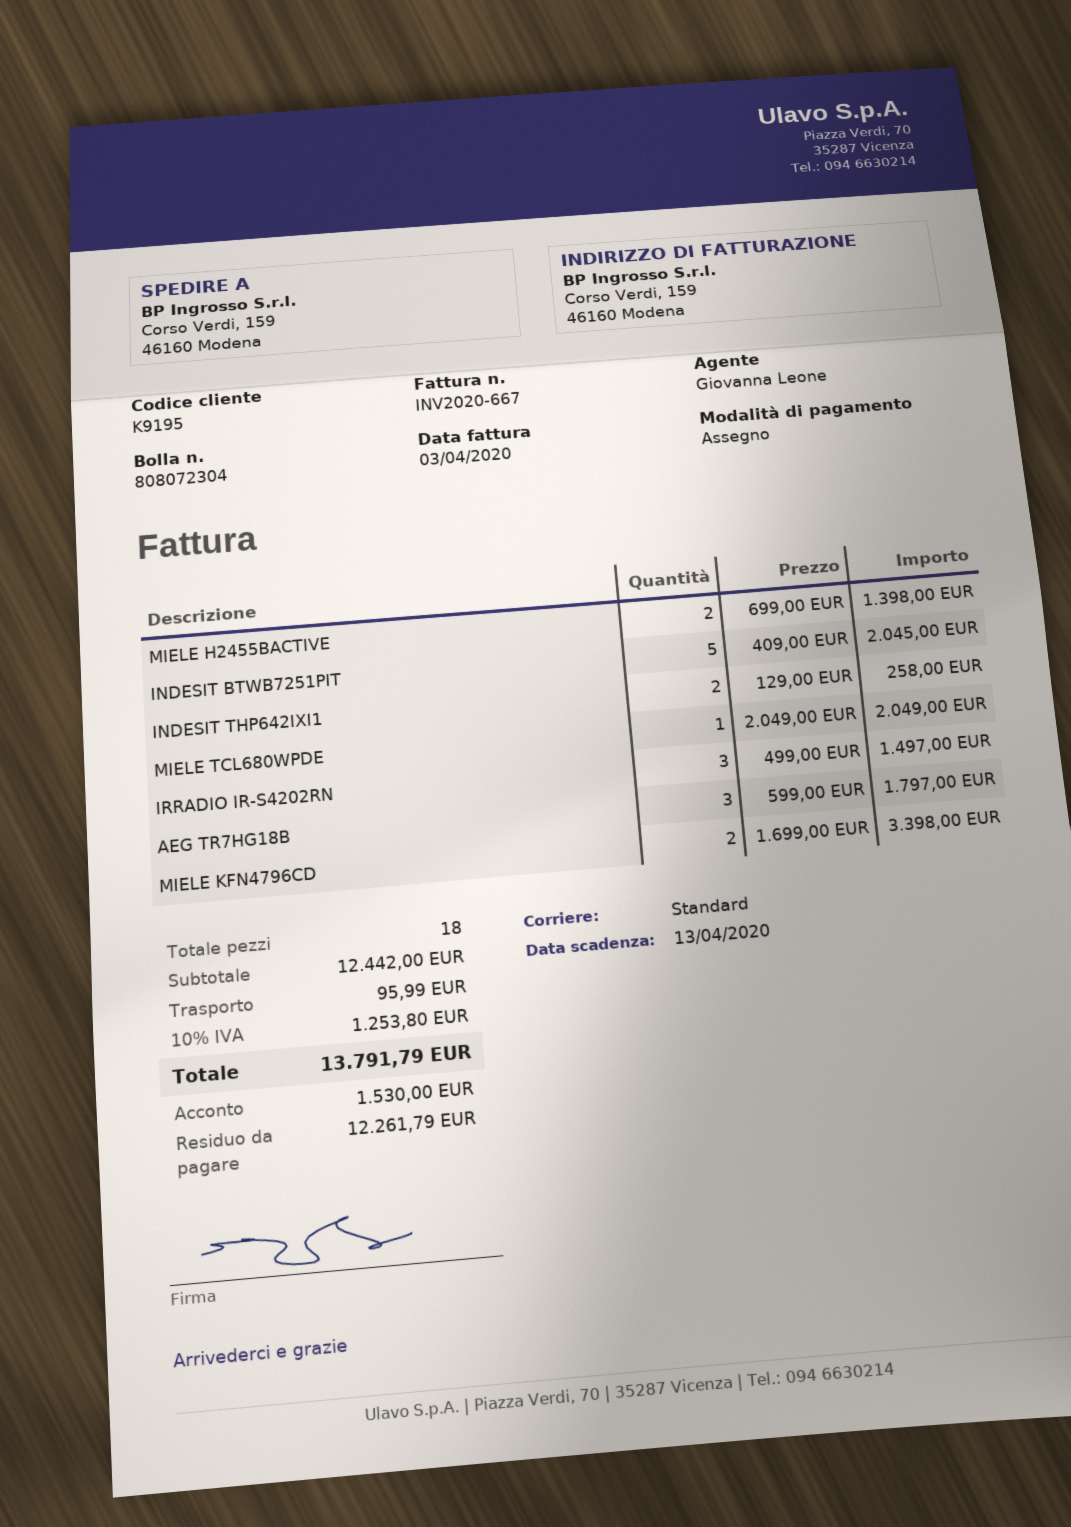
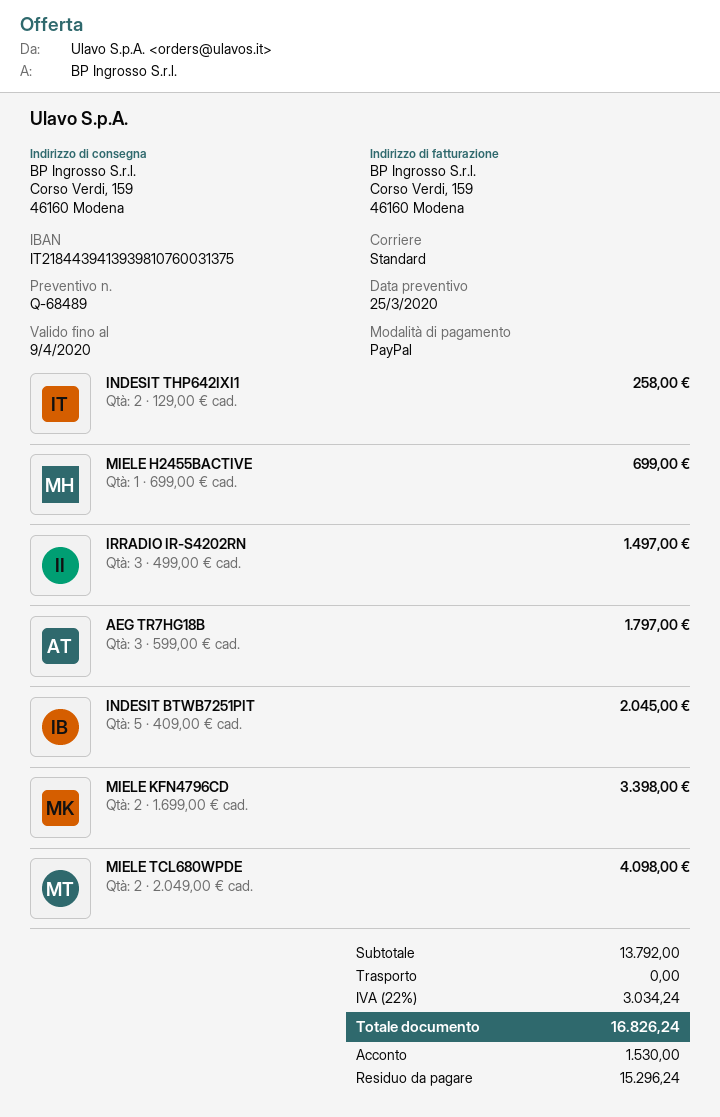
payment method: cheque -> PayPal
MIELE H2455BACTIVE: 2 x 699.00 = 1398.00 -> 1 x 699.00 = 699.00
MIELE TCL680WPDE: 1 x 2049.00 = 2049.00 -> 2 x 2049.00 = 4098.00
subtotal: 12442.00 -> 13792.00
shipping: 95.99 -> 0.00
tax: 10% = 1253.80 -> 22% = 3034.24
total: 13791.79 -> 16826.24
balance: 12261.79 -> 15296.24

